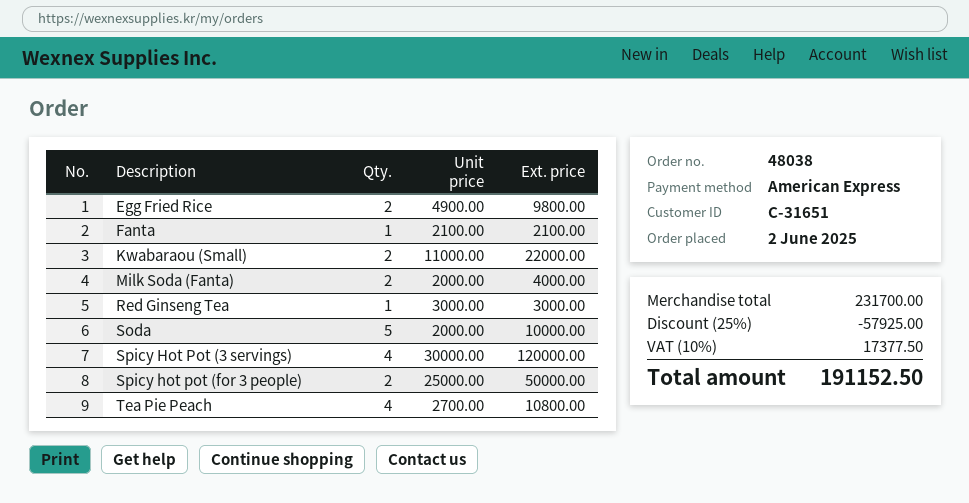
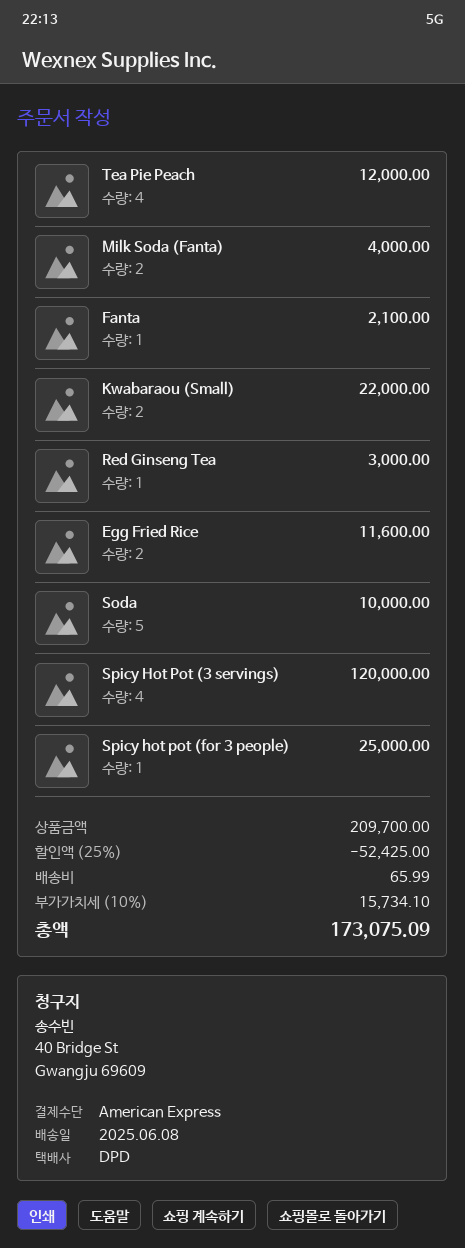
Egg Fried Rice: 2 for 9800.00 -> 2 for 11600.00
Spicy hot pot (for 3 people): 2 for 50000.00 -> 1 for 25000.00
Tea Pie Peach: 4 for 10800.00 -> 4 for 12000.00
subtotal: 231700.00 -> 209700.00
discount: 25% = 57925.00 -> 25% = 52425.00
shipping: none -> 65.99
tax: 10% = 17377.50 -> 10% = 15734.10
total: 191152.50 -> 173075.09

